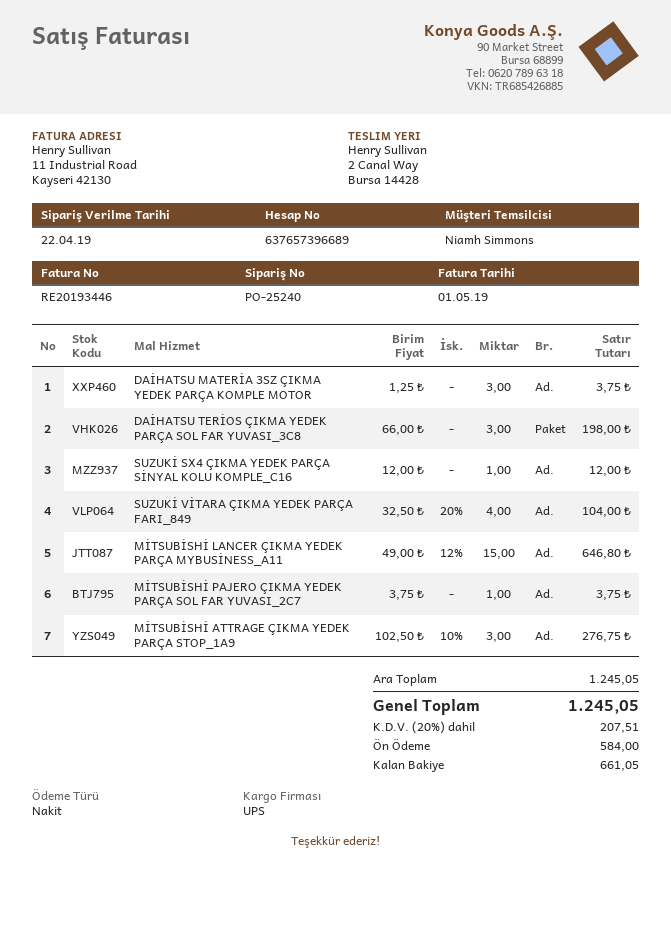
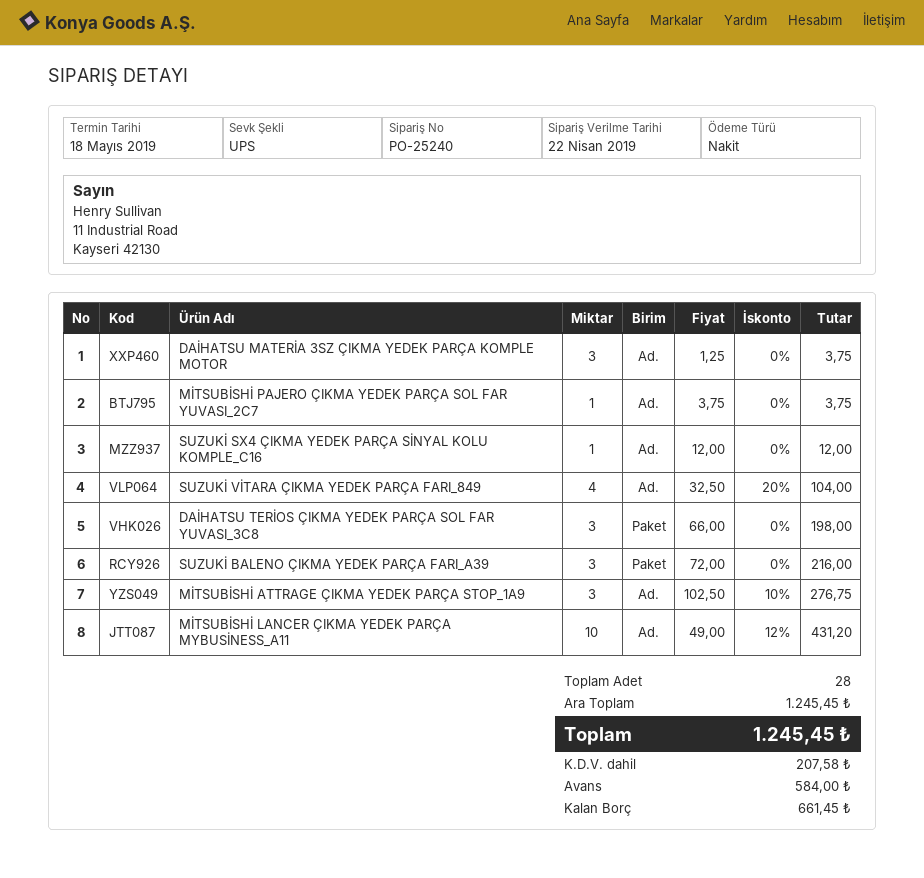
MİTSUBİSHİ LANCER ÇIKMA YEDEK PARÇA MYBUSİNESS_A11: 15 x 49.00 - 12% = 646.80 -> 10 x 49.00 - 12% = 431.20
SUZUKİ BALENO ÇIKMA YEDEK PARÇA FARI_A39: none -> 3 x 72.00 = 216.00
subtotal: 1245.05 -> 1245.45
tax: 207.51 -> 207.58
total: 1245.05 -> 1245.45
balance: 661.05 -> 661.45

